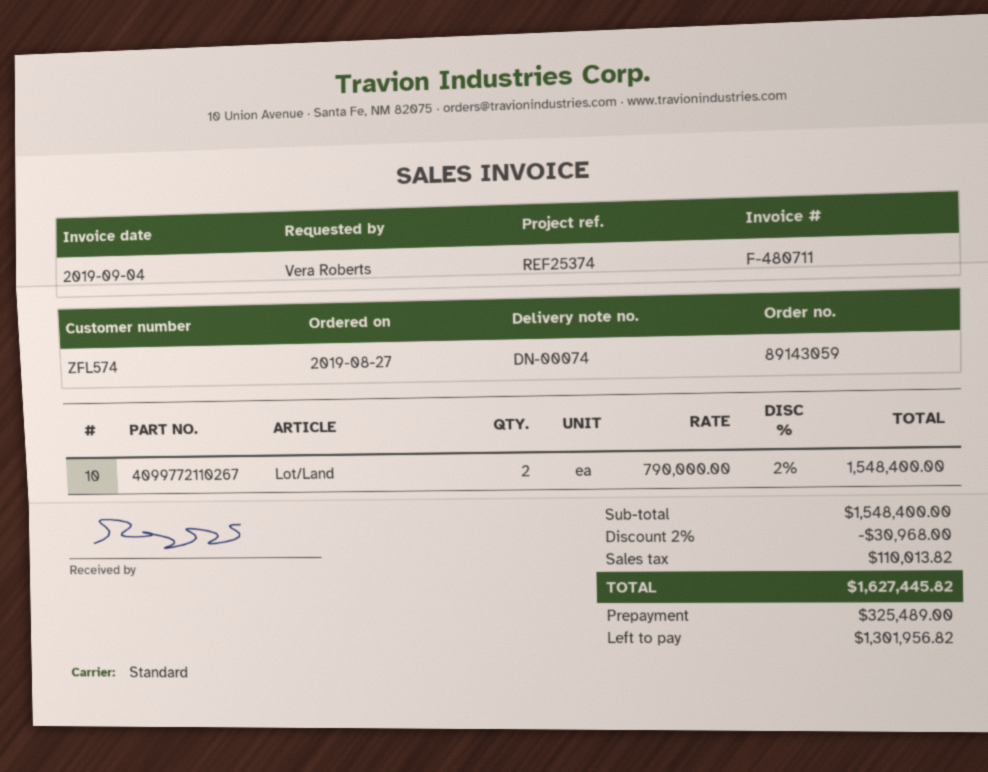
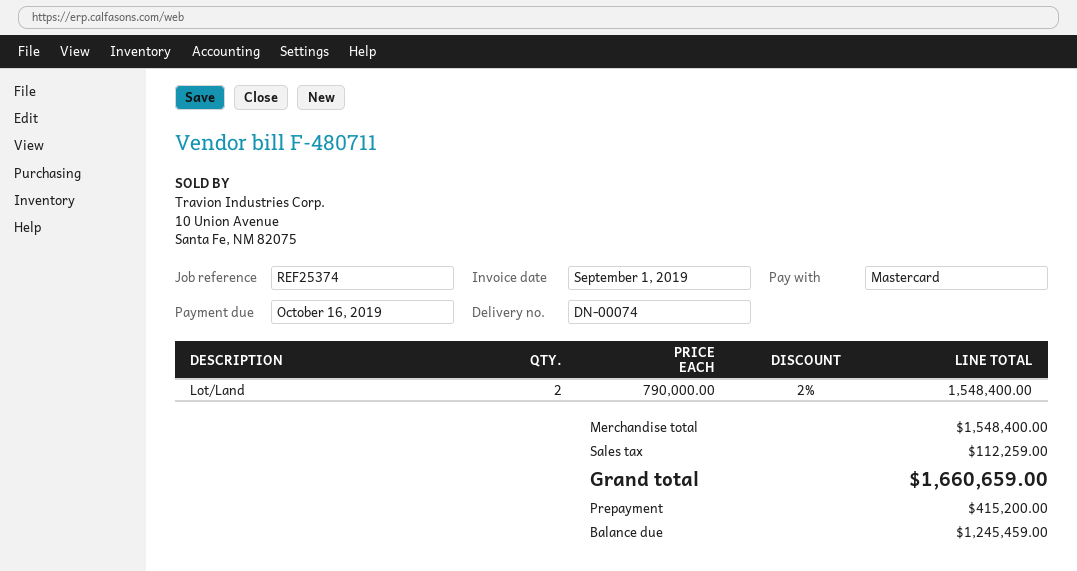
invoice date: 2019-09-04 -> 2019-09-01
discount: 2% = 30968.00 -> none
tax: 110013.82 -> 112259.00
total: 1627445.82 -> 1660659.00
deposit: 325489.00 -> 415200.00
balance: 1301956.82 -> 1245459.00

